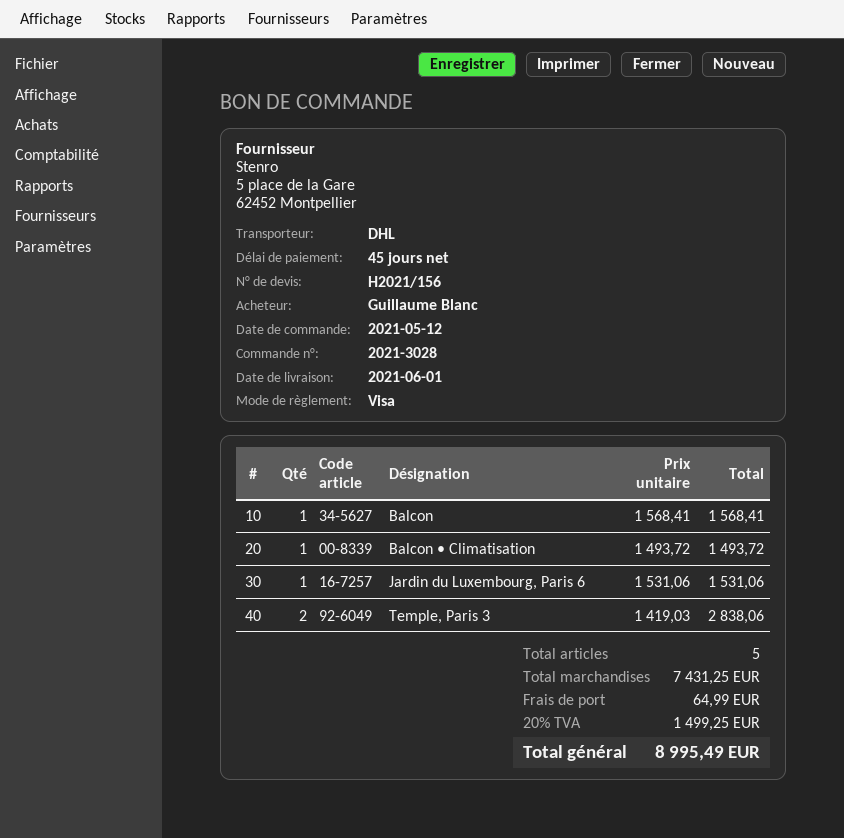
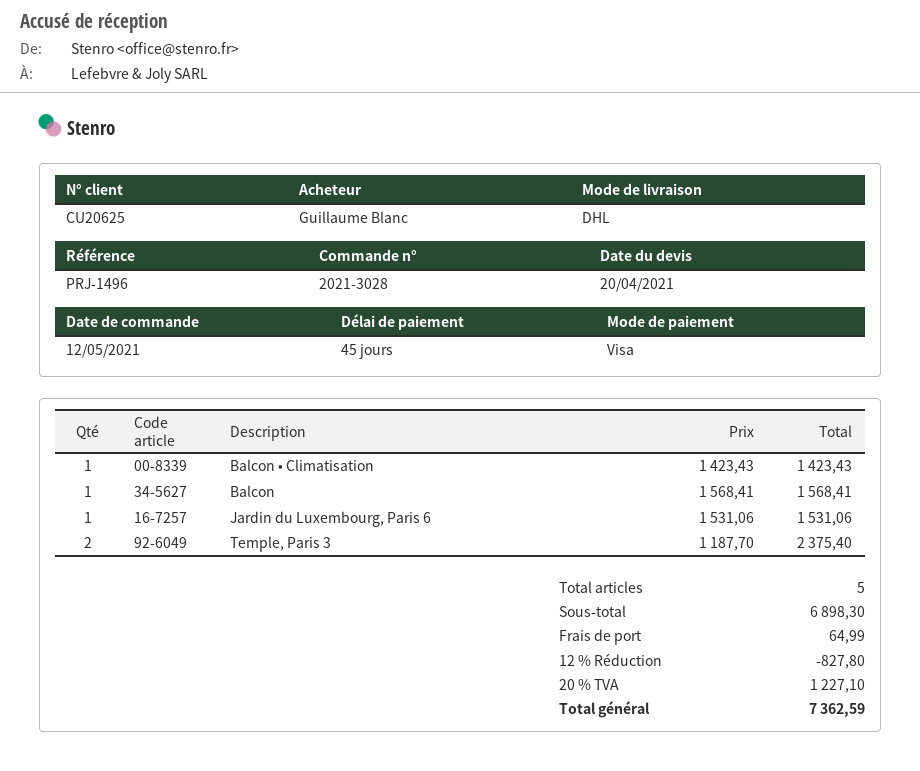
Balcon • Climatisation: 1 x 1493.72 = 1493.72 -> 1 x 1423.43 = 1423.43
Temple, Paris 3: 2 x 1419.03 = 2838.06 -> 2 x 1187.70 = 2375.40
subtotal: 7431.25 -> 6898.30
discount: none -> 12% = 827.80
tax: 20% = 1499.25 -> 20% = 1227.10
total: 8995.49 -> 7362.59

